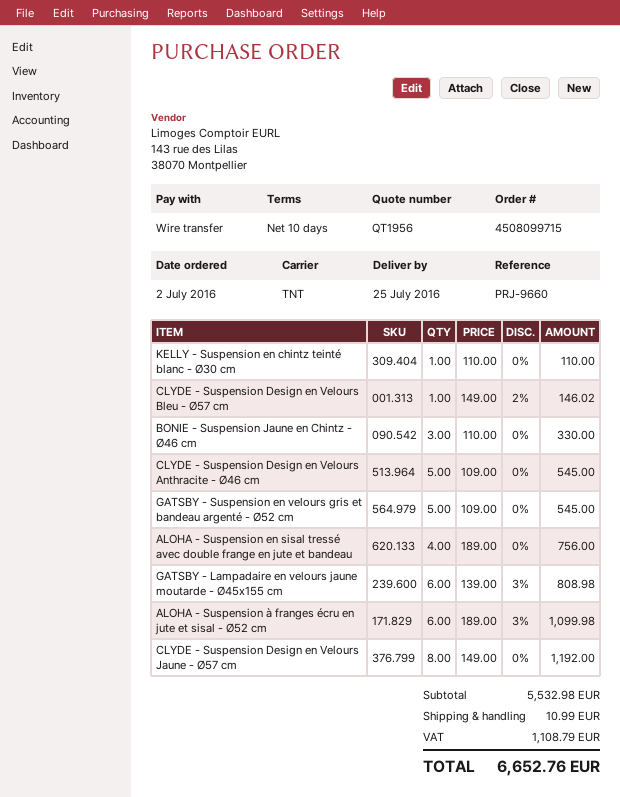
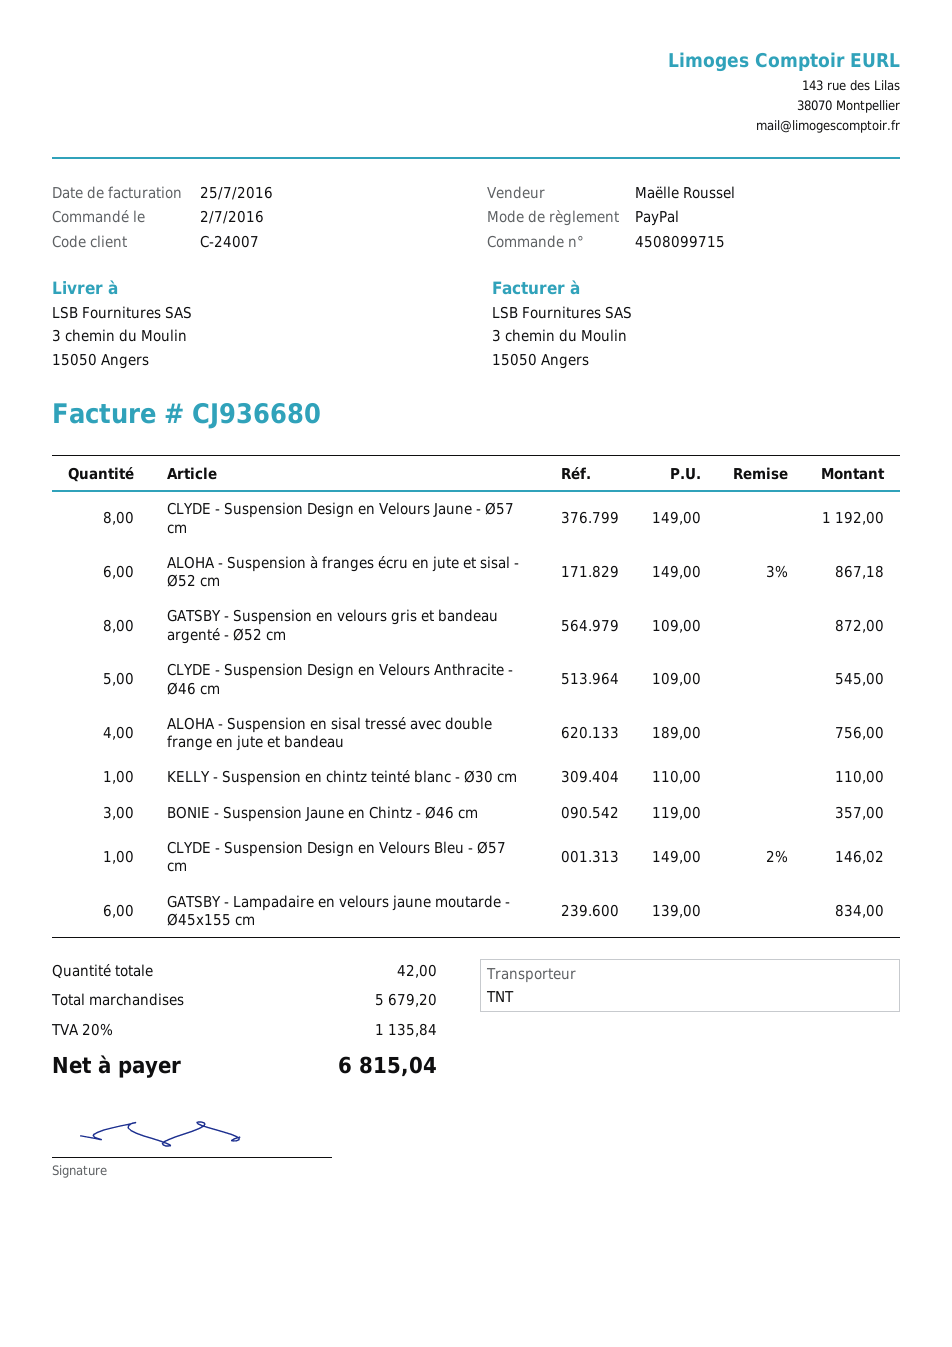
payment method: bank transfer -> PayPal
BONIE - Suspension Jaune en Chintz - Ø46 cm: 3 x 110.00 = 330.00 -> 3 x 119.00 = 357.00
GATSBY - Suspension en velours gris et bandeau argenté - Ø52 cm: 5 x 109.00 = 545.00 -> 8 x 109.00 = 872.00
GATSBY - Lampadaire en velours jaune moutarde - Ø45x155 cm: 6 x 139.00 - 3% = 808.98 -> 6 x 139.00 = 834.00
ALOHA - Suspension à franges écru en jute et sisal - Ø52 cm: 6 x 189.00 - 3% = 1099.98 -> 6 x 149.00 - 3% = 867.18
subtotal: 5532.98 -> 5679.20
shipping: 10.99 -> none
tax: 1108.79 -> 1135.84
total: 6652.76 -> 6815.04

